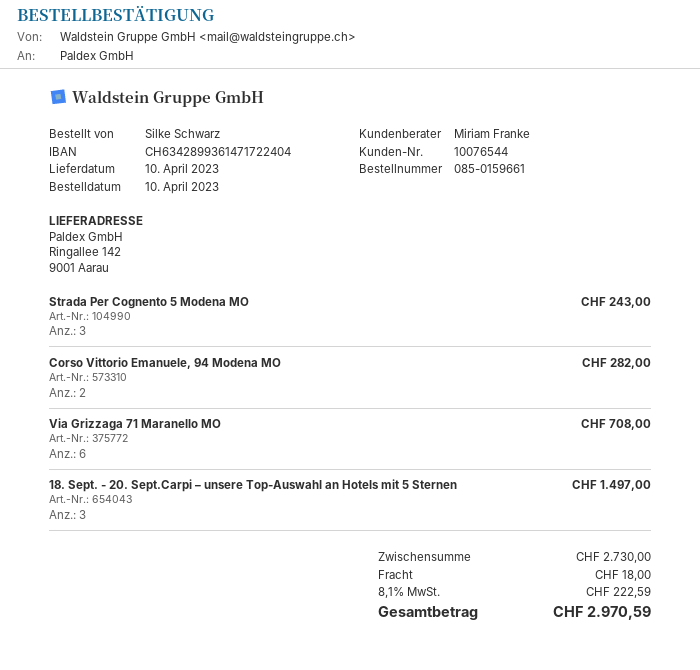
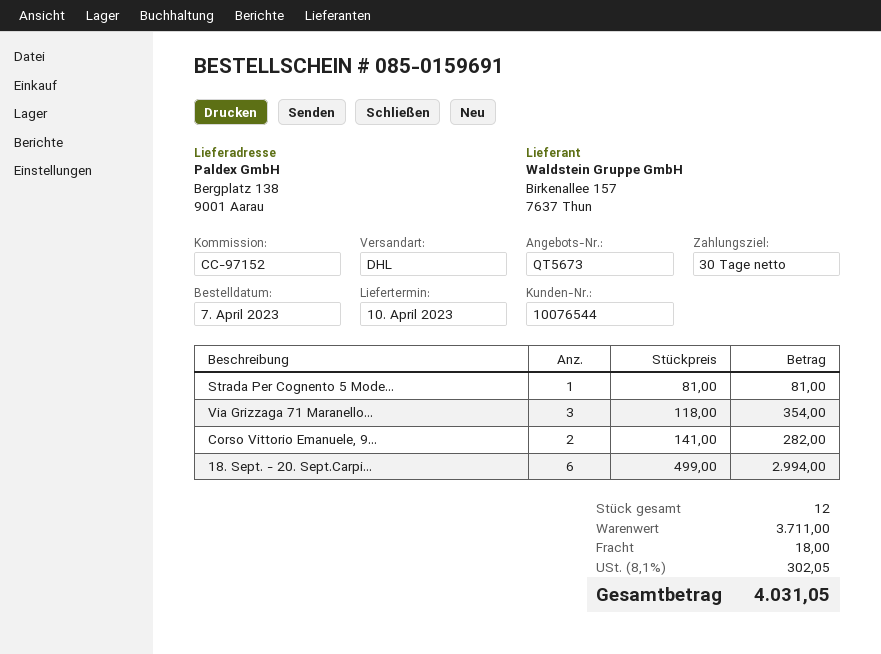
order number: 085-0159661 -> 085-0159691
order date: 2023-04-10 -> 2023-04-07
ship to: Ringallee 142, 9001 Aarau -> Bergplatz 138, 9001 Aarau
Strada Per Cognento 5 Modena MO: 3 for 243.00 -> 1 for 81.00
Via Grizzaga 71 Maranello MO: 6 for 708.00 -> 3 for 354.00
18. Sept. - 20. Sept.Carpi – unsere Top-Auswahl an Hotels mit 5 Sternen: 3 for 1497.00 -> 6 for 2994.00
subtotal: 2730.00 -> 3711.00
tax: 8.1% = 222.59 -> 8.1% = 302.05
total: 2970.59 -> 4031.05

